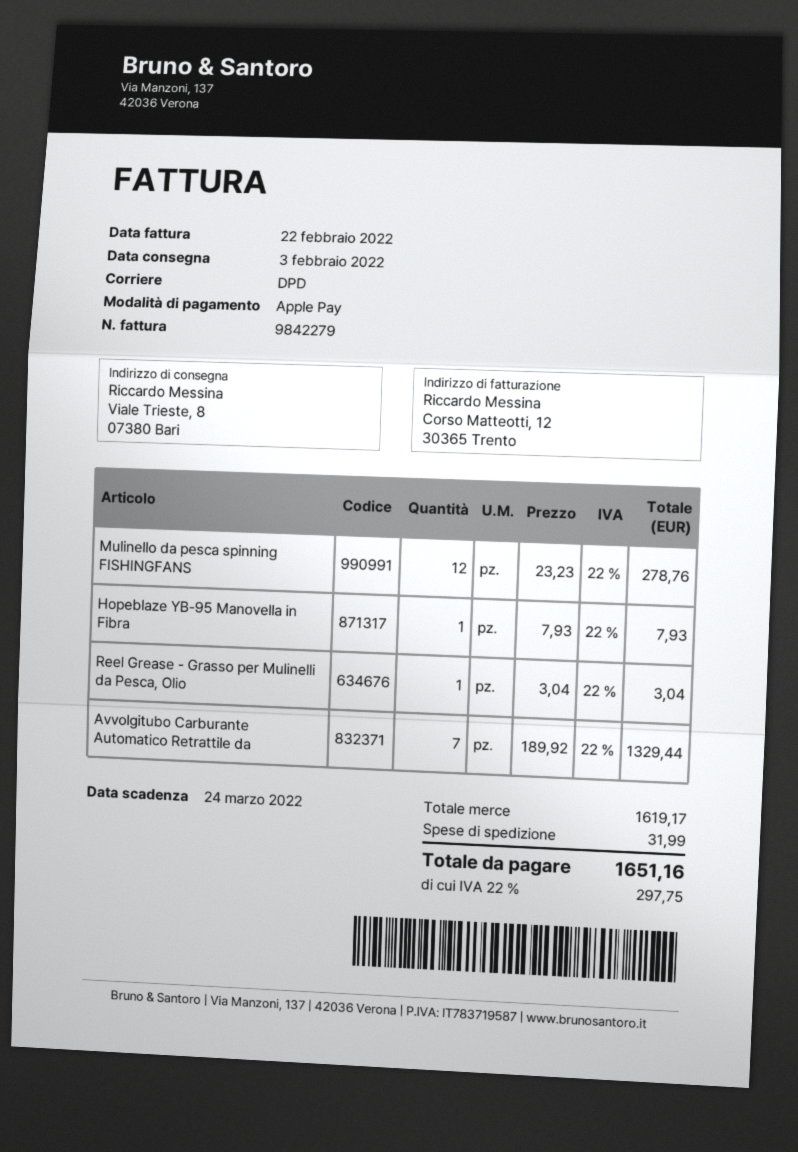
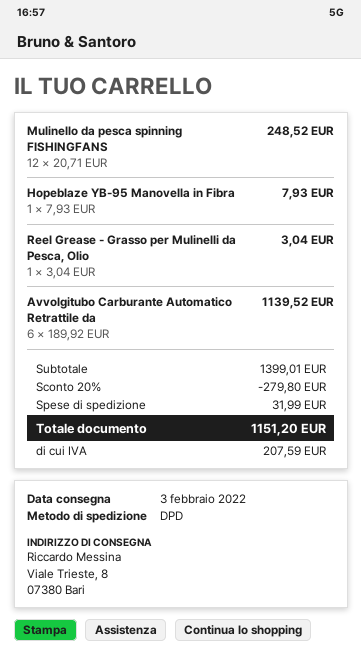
Mulinello da pesca spinning FISHINGFANS: 12 x 23.23 = 278.76 -> 12 x 20.71 = 248.52
Avvolgitubo Carburante Automatico Retrattile da: 7 x 189.92 = 1329.44 -> 6 x 189.92 = 1139.52
subtotal: 1619.17 -> 1399.01
discount: none -> 20% = 279.80
tax: 297.75 -> 207.59
total: 1651.16 -> 1151.20

